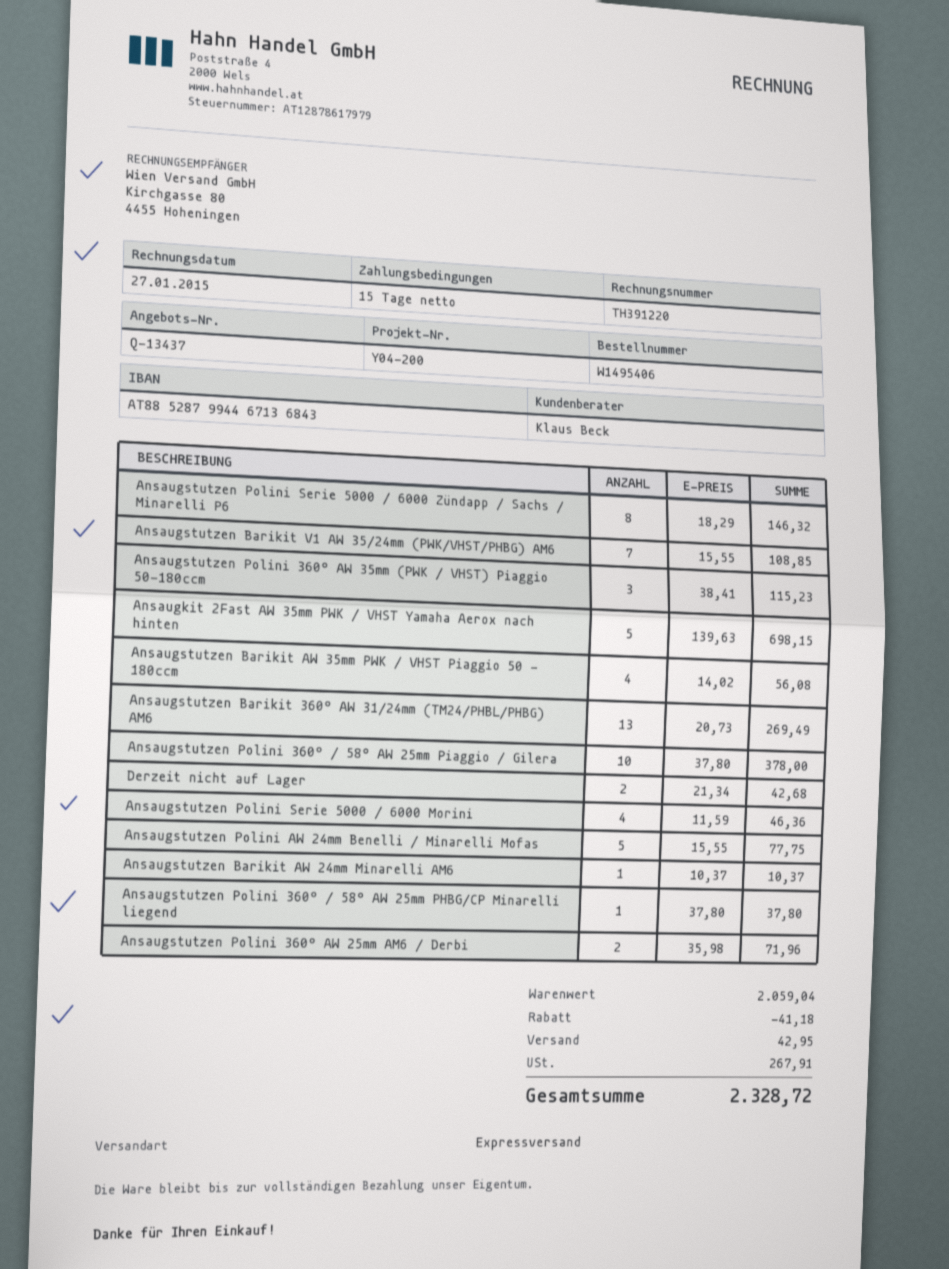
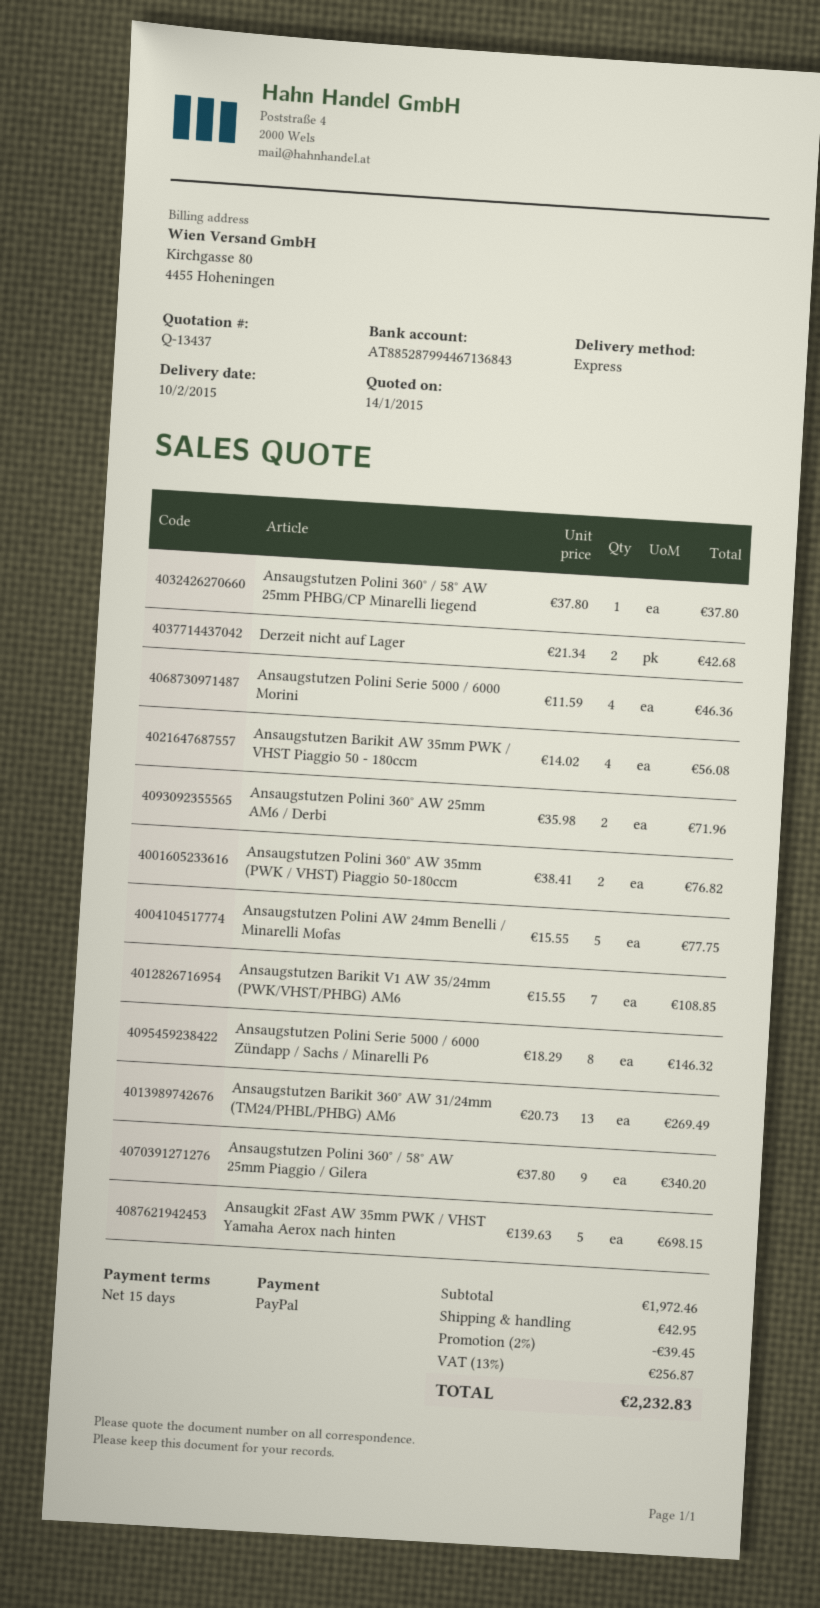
Ansaugstutzen Polini 360° AW 35mm (PWK / VHST) Piaggio 50-180ccm: 3 x 38.41 = 115.23 -> 2 x 38.41 = 76.82
Ansaugstutzen Polini 360° / 58° AW 25mm Piaggio / Gilera: 10 x 37.80 = 378.00 -> 9 x 37.80 = 340.20
Ansaugstutzen Barikit AW 24mm Minarelli AM6: 1 x 10.37 = 10.37 -> none
subtotal: 2059.04 -> 1972.46
discount: 41.18 -> 39.45
tax: 267.91 -> 256.87
total: 2328.72 -> 2232.83

